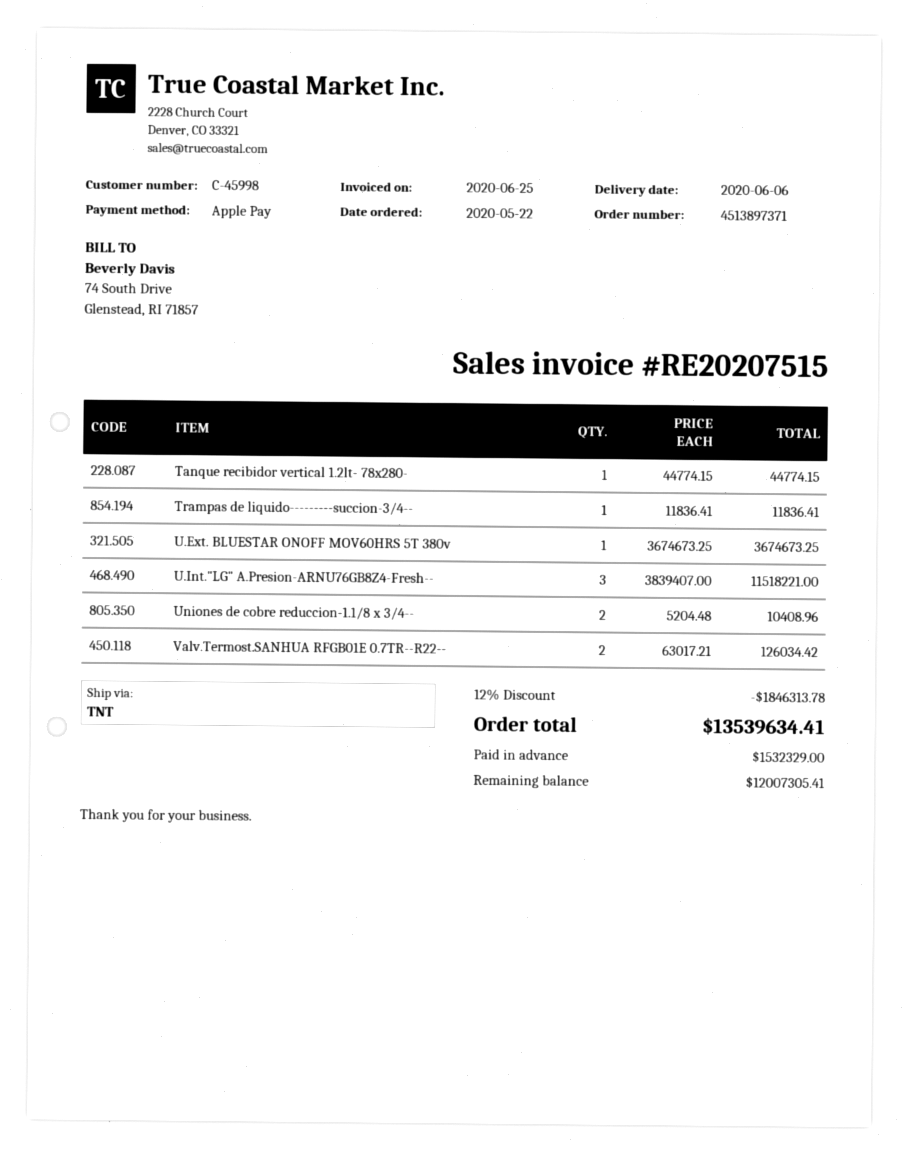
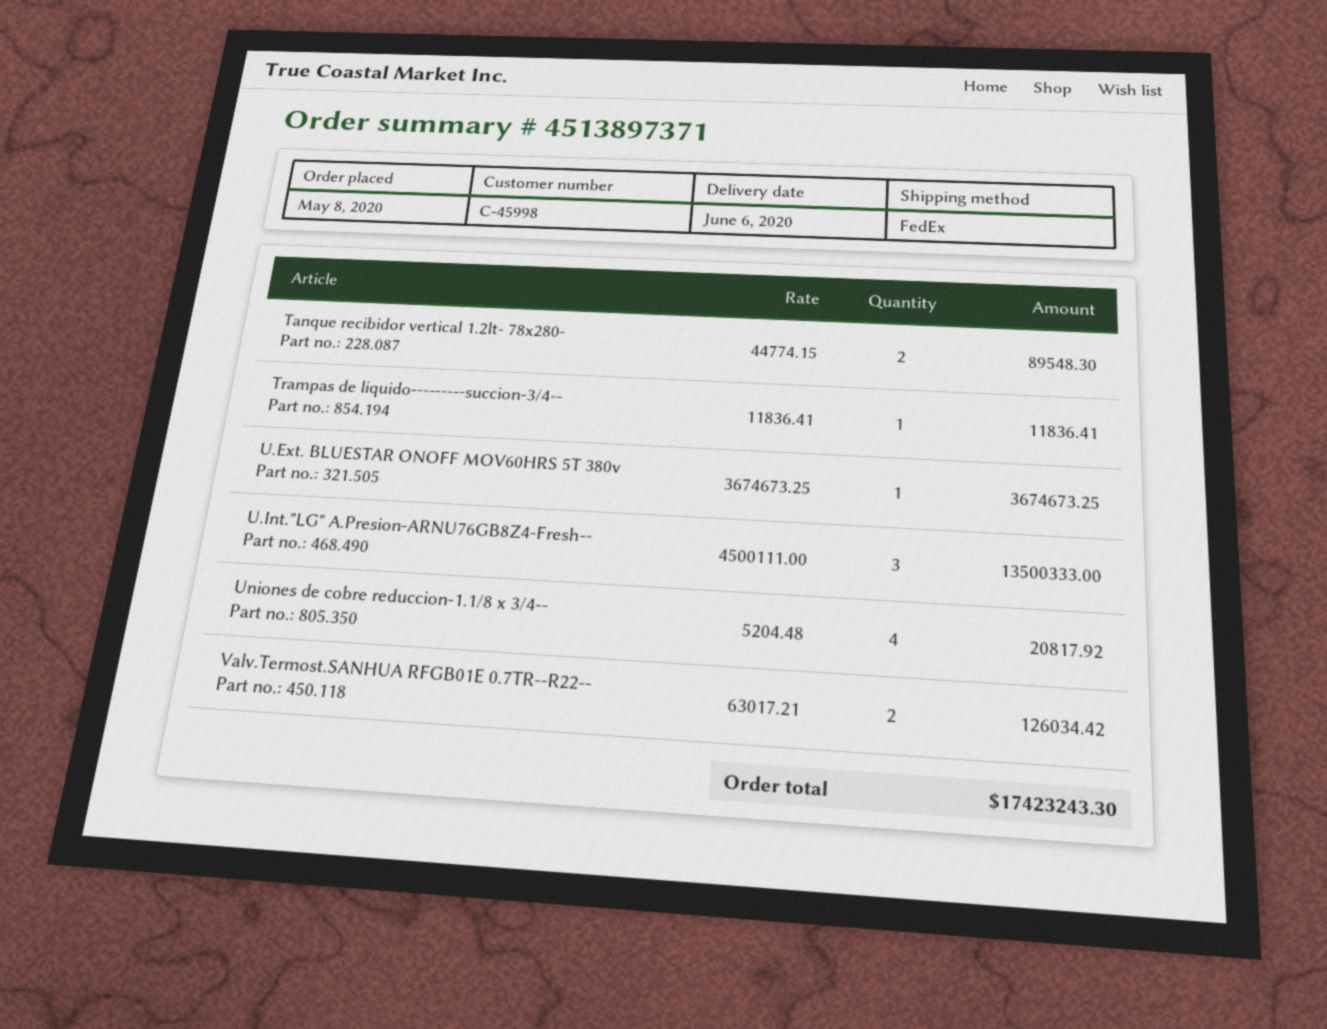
order date: 2020-05-22 -> 2020-05-08
shipping method: TNT -> FedEx
Tanque recibidor vertical 1.2lt- 78x280-: 1 x 44774.15 = 44774.15 -> 2 x 44774.15 = 89548.30
U.Int."LG" A.Presion-ARNU76GB8Z4-Fresh--: 3 x 3839407.00 = 11518221.00 -> 3 x 4500111.00 = 13500333.00
Uniones de cobre reduccion-1.1/8 x 3/4--: 2 x 5204.48 = 10408.96 -> 4 x 5204.48 = 20817.92
discount: 12% = 1846313.78 -> none
total: 13539634.41 -> 17423243.30

